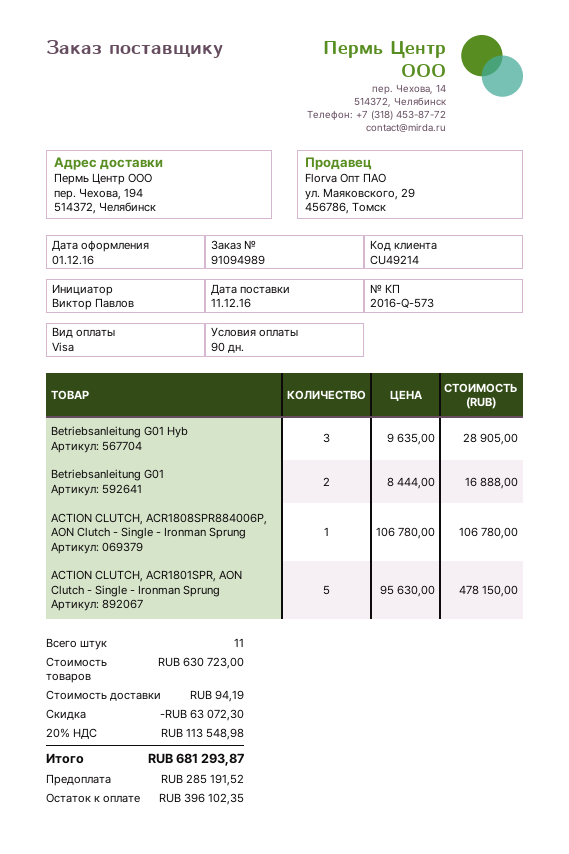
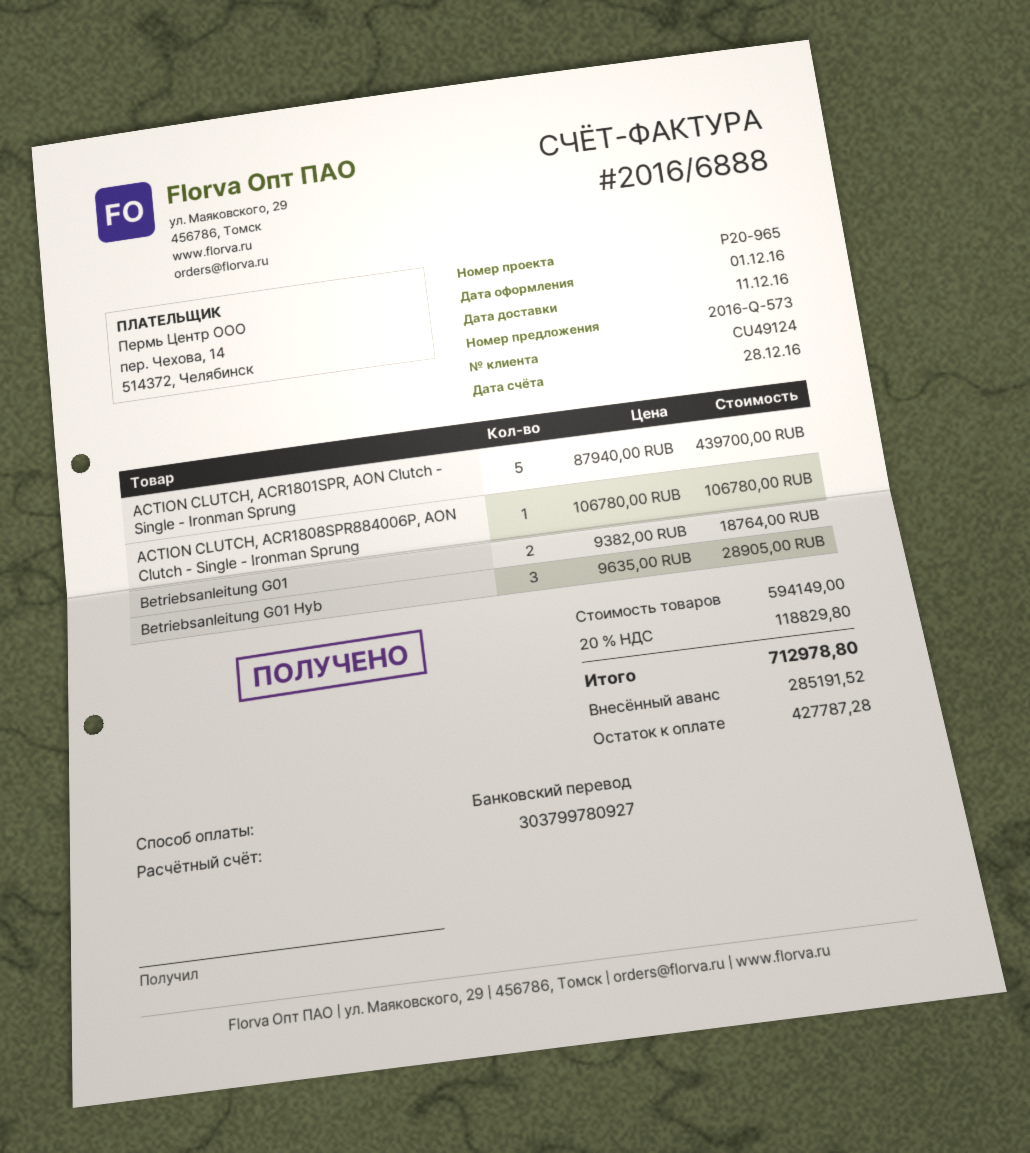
customer number: CU49214 -> CU49124
payment method: Visa -> bank transfer
Betriebsanleitung G01: 2 x 8444.00 = 16888.00 -> 2 x 9382.00 = 18764.00
ACTION CLUTCH, ACR1801SPR, AON Clutch - Single - Ironman Sprung: 5 x 95630.00 = 478150.00 -> 5 x 87940.00 = 439700.00
subtotal: 630723.00 -> 594149.00
discount: 63072.30 -> none
shipping: 94.19 -> none
tax: 20% = 113548.98 -> 20% = 118829.80
total: 681293.87 -> 712978.80
balance: 396102.35 -> 427787.28

